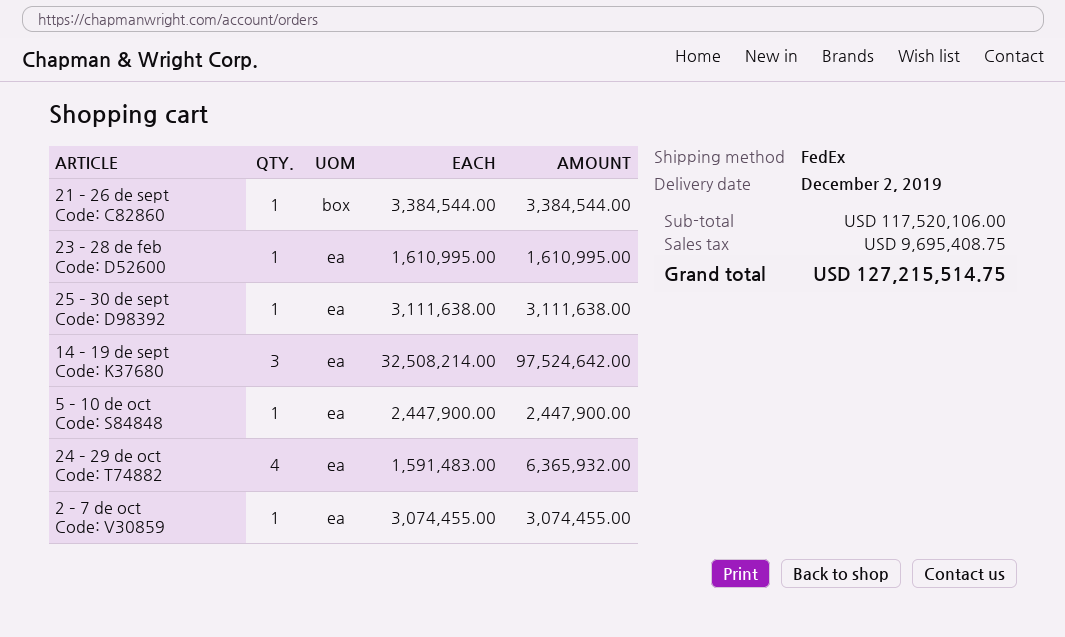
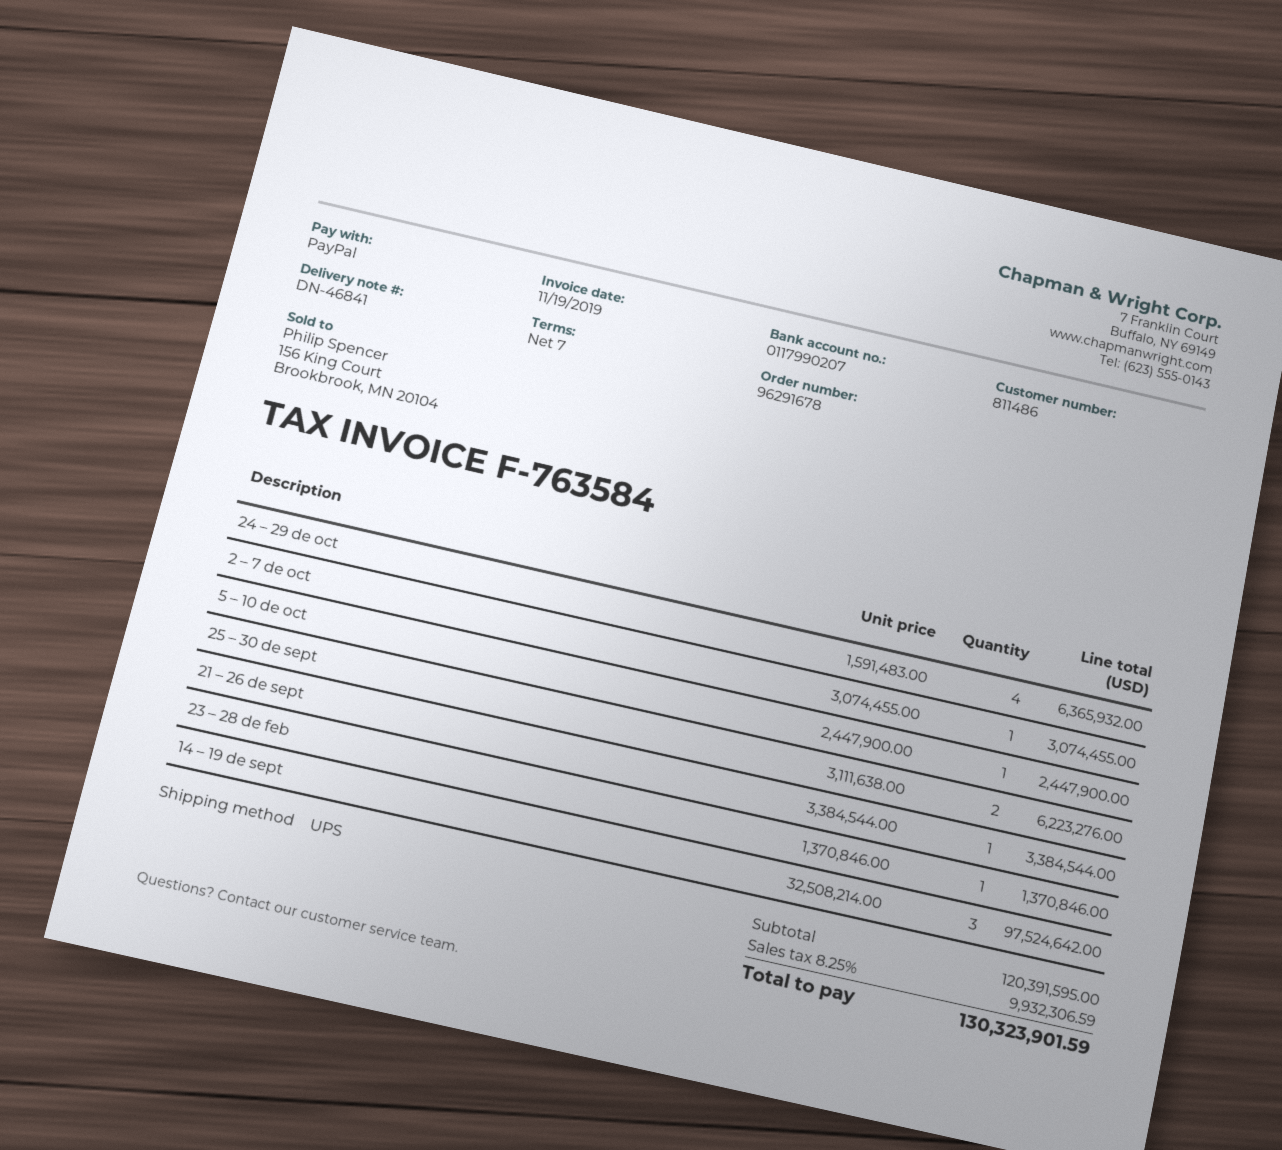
shipping method: FedEx -> UPS
23 – 28 de feb: 1 x 1610995.00 = 1610995.00 -> 1 x 1370846.00 = 1370846.00
25 – 30 de sept: 1 x 3111638.00 = 3111638.00 -> 2 x 3111638.00 = 6223276.00
subtotal: 117520106.00 -> 120391595.00
tax: 9695408.75 -> 9932306.59
total: 127215514.75 -> 130323901.59

